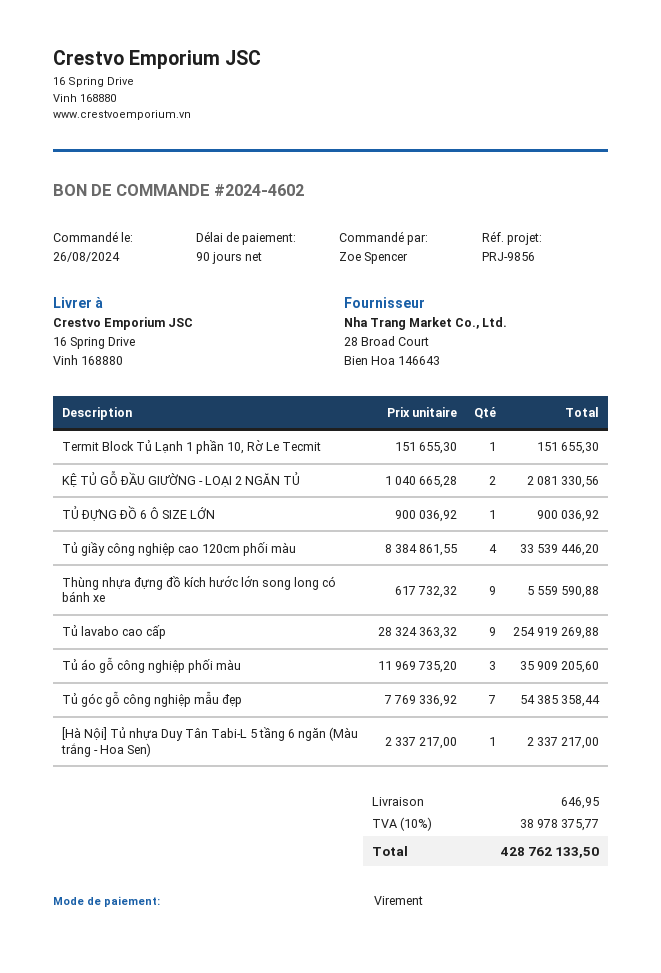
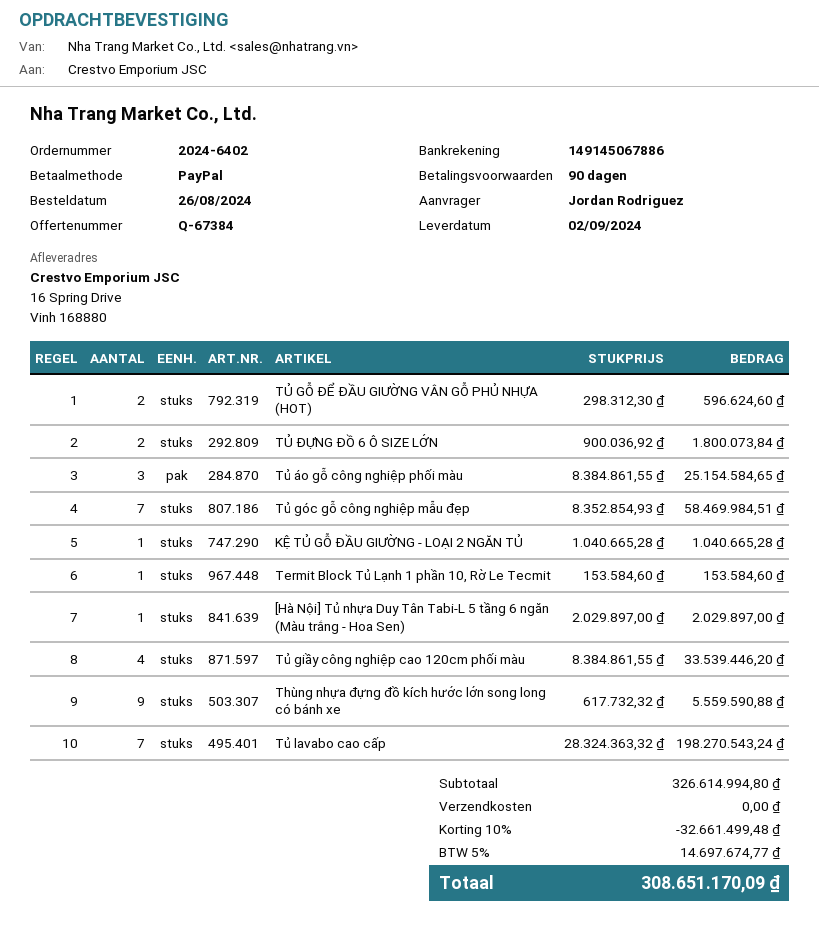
order number: 2024-4602 -> 2024-6402
ordered by: Zoe Spencer -> Jordan Rodriguez
payment method: bank transfer -> PayPal
Termit Block Tủ Lạnh 1 phần 10, Rờ Le Tecmit: 1 x 151655.30 = 151655.30 -> 1 x 153584.60 = 153584.60
KỆ TỦ GỖ ĐẦU GIƯỜNG - LOẠI 2 NGĂN TỦ: 2 x 1040665.28 = 2081330.56 -> 1 x 1040665.28 = 1040665.28
TỦ ĐỰNG ĐỒ 6 Ô SIZE LỚN: 1 x 900036.92 = 900036.92 -> 2 x 900036.92 = 1800073.84
Tủ lavabo cao cấp: 9 x 28324363.32 = 254919269.88 -> 7 x 28324363.32 = 198270543.24
Tủ áo gỗ công nghiệp phối màu: 3 x 11969735.20 = 35909205.60 -> 3 x 8384861.55 = 25154584.65
Tủ góc gỗ công nghiệp mẫu đẹp: 7 x 7769336.92 = 54385358.44 -> 7 x 8352854.93 = 58469984.51
[Hà Nội] Tủ nhựa Duy Tân Tabi-L 5 tầng 6 ngăn (Màu trắng - Hoa Sen): 1 x 2337217.00 = 2337217.00 -> 1 x 2029897.00 = 2029897.00
TỦ GỖ ĐỂ ĐẦU GIƯỜNG VÂN GỖ PHỦ NHỰA (HOT): none -> 2 x 298312.30 = 596624.60
discount: none -> 10% = 32661499.48
shipping: 646.95 -> 0.00
tax: 10% = 38978375.77 -> 5% = 14697674.77
total: 428762133.50 -> 308651170.09

